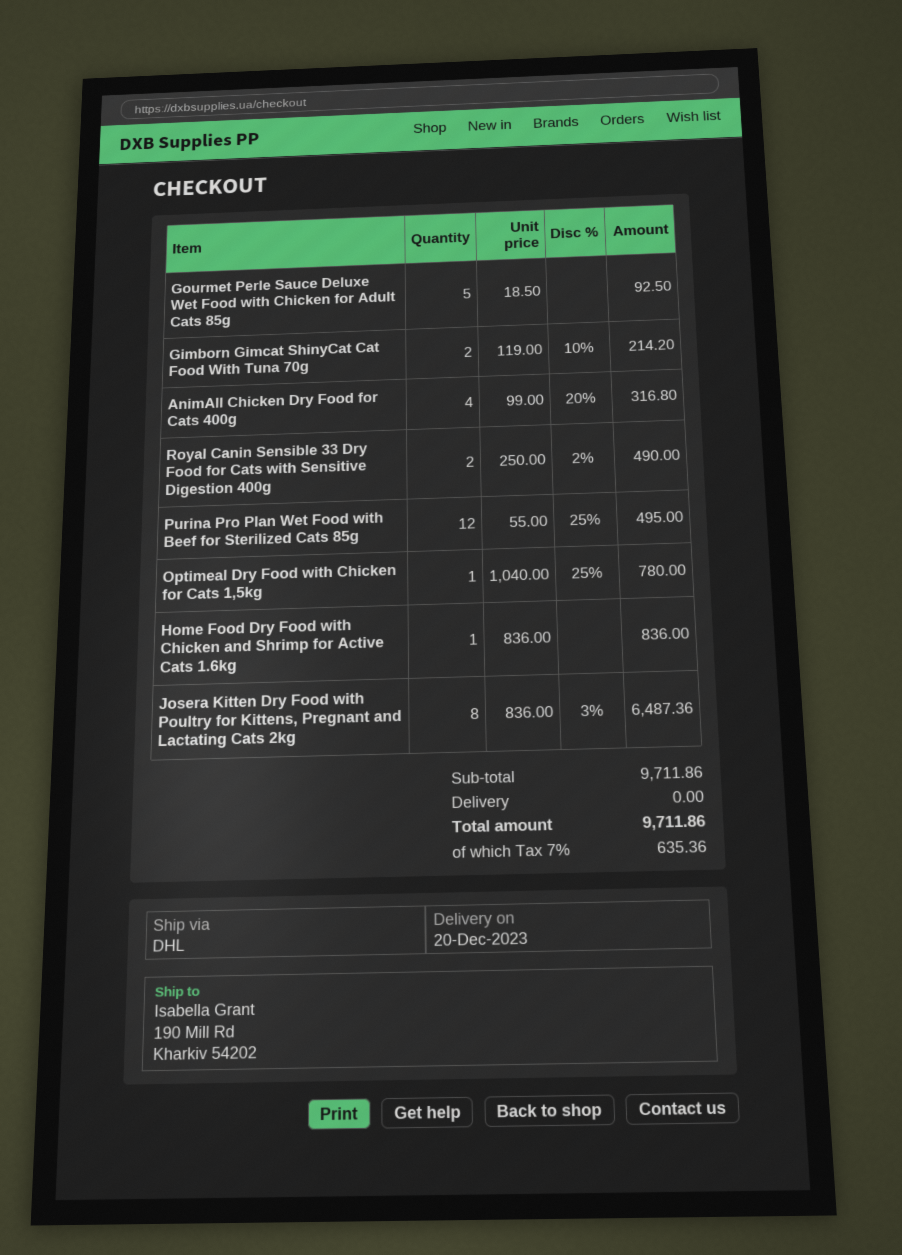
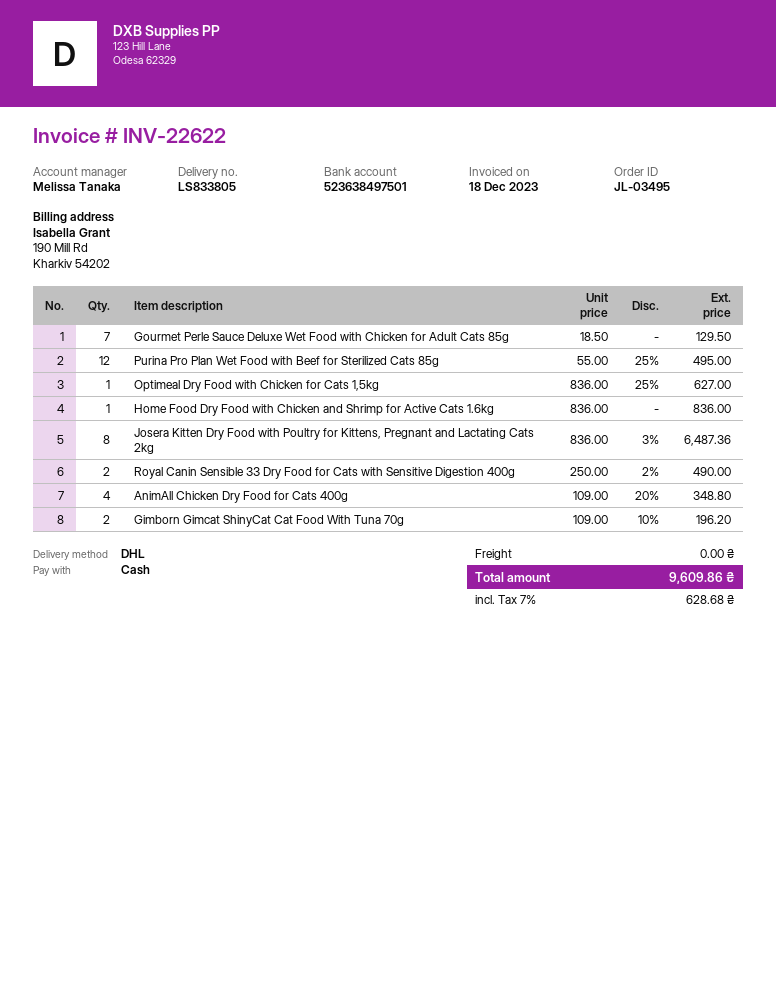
Gourmet Perle Sauce Deluxe Wet Food with Chicken for Adult Cats 85g: 5 x 18.50 = 92.50 -> 7 x 18.50 = 129.50
Gimborn Gimcat ShinyCat Cat Food With Tuna 70g: 2 x 119.00 - 10% = 214.20 -> 2 x 109.00 - 10% = 196.20
AnimAll Chicken Dry Food for Cats 400g: 4 x 99.00 - 20% = 316.80 -> 4 x 109.00 - 20% = 348.80
Optimeal Dry Food with Chicken for Cats 1,5kg: 1 x 1040.00 - 25% = 780.00 -> 1 x 836.00 - 25% = 627.00
tax: 7% = 635.36 -> 7% = 628.68
total: 9711.86 -> 9609.86

